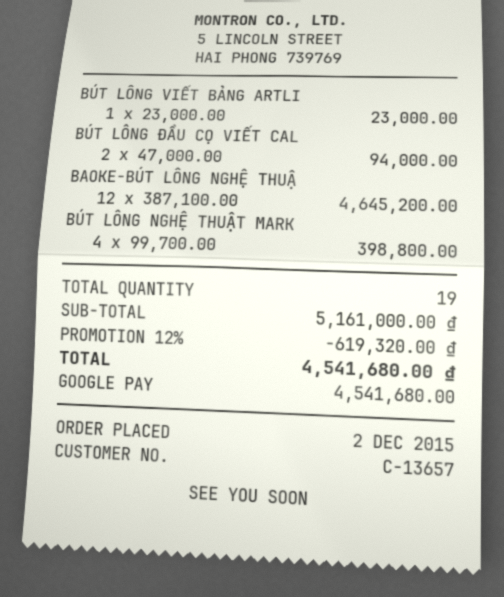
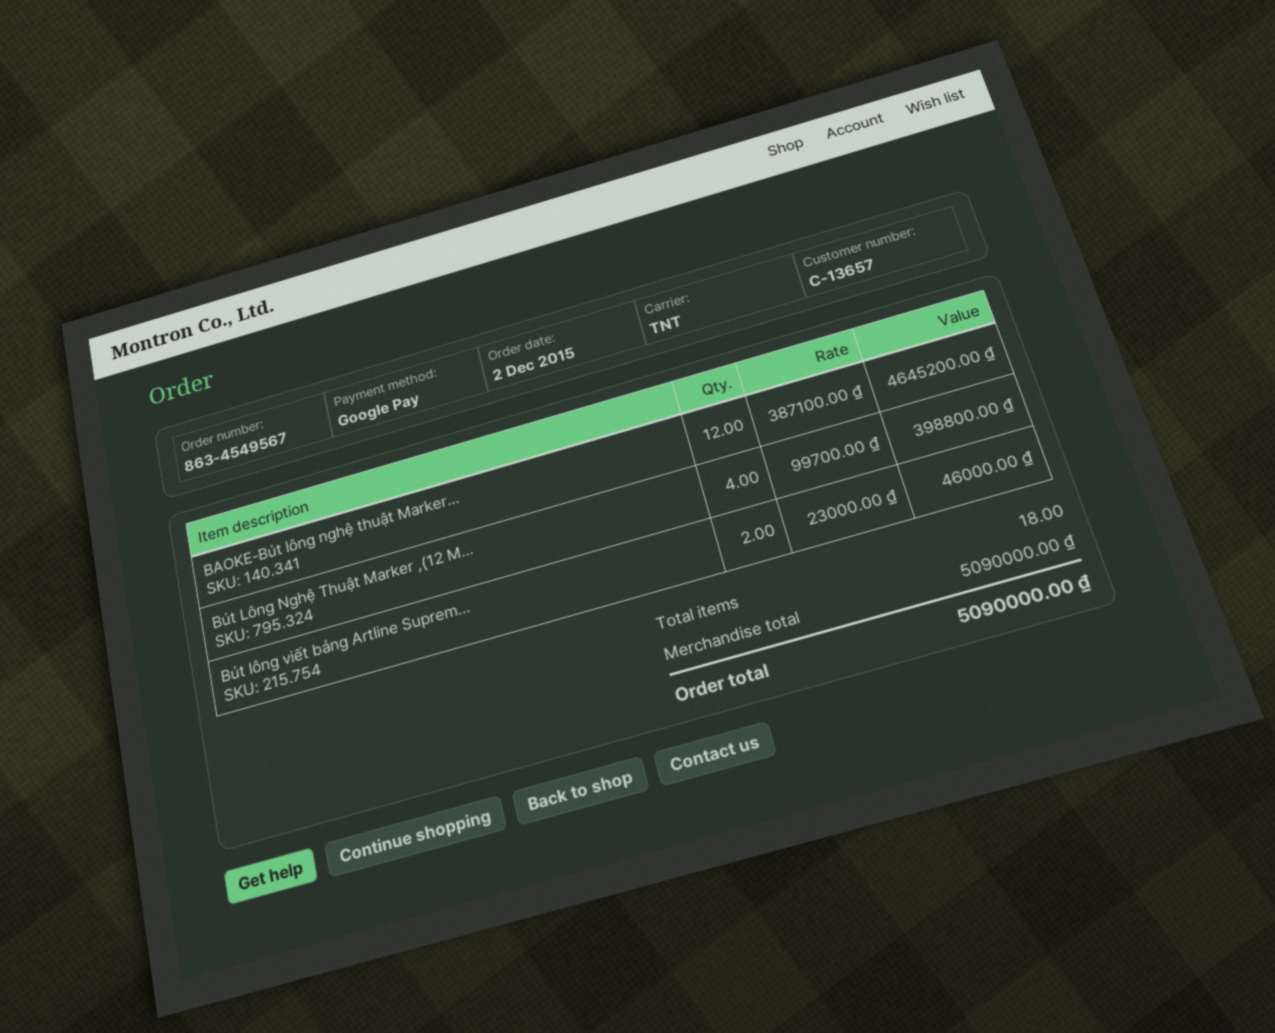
BÚT LÔNG VIẾT BẢNG ARTLI: 1 x 23000.00 = 23000.00 -> 2 x 23000.00 = 46000.00
BÚT LÔNG ĐẦU CỌ VIẾT CAL: 2 x 47000.00 = 94000.00 -> none
total quantity: 19 -> 18
subtotal: 5161000.00 -> 5090000.00
discount: 12% = 619320.00 -> none
total: 4541680.00 -> 5090000.00

